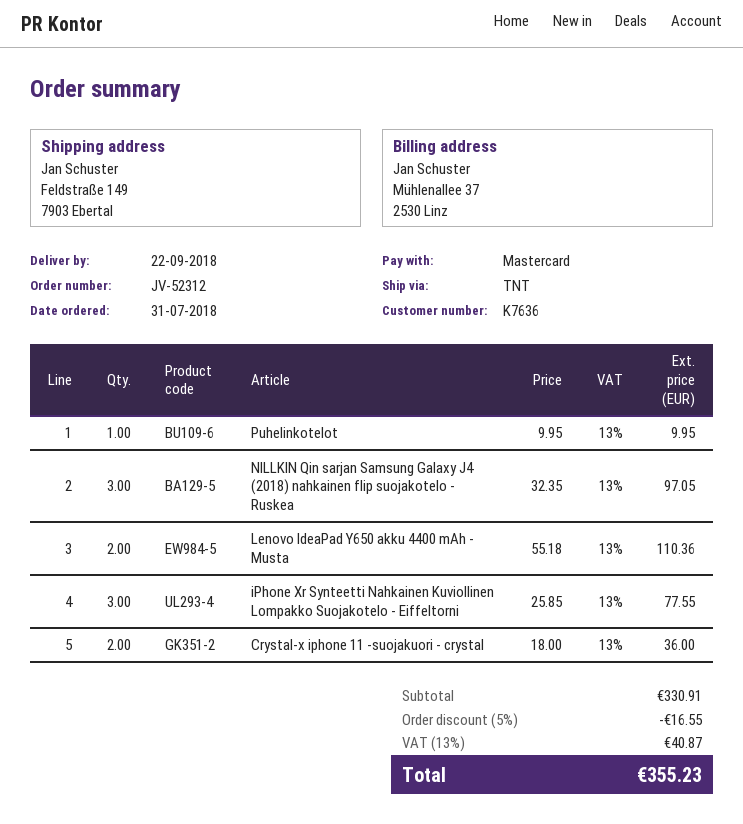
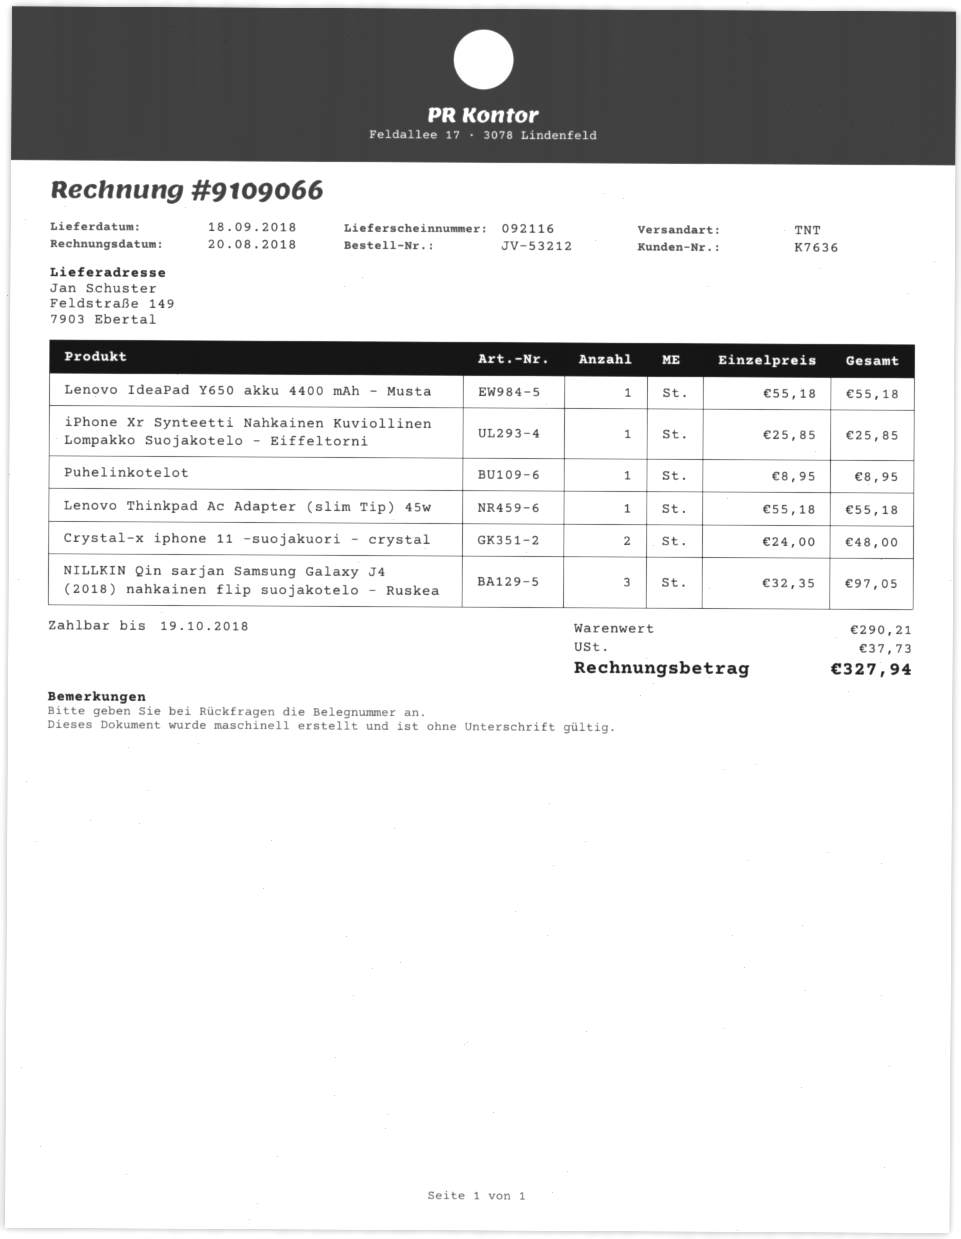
order number: JV-52312 -> JV-53212
delivery date: 2018-09-22 -> 2018-09-18
Puhelinkotelot: 1 x 9.95 = 9.95 -> 1 x 8.95 = 8.95
Lenovo IdeaPad Y650 akku 4400 mAh - Musta: 2 x 55.18 = 110.36 -> 1 x 55.18 = 55.18
iPhone Xr Synteetti Nahkainen Kuviollinen Lompakko Suojakotelo - Eiffeltorni: 3 x 25.85 = 77.55 -> 1 x 25.85 = 25.85
Crystal-x iphone 11 -suojakuori - crystal: 2 x 18.00 = 36.00 -> 2 x 24.00 = 48.00
Lenovo Thinkpad Ac Adapter (slim Tip) 45w: none -> 1 x 55.18 = 55.18
subtotal: 330.91 -> 290.21
discount: 5% = 16.55 -> none
tax: 40.87 -> 37.73
total: 355.23 -> 327.94

